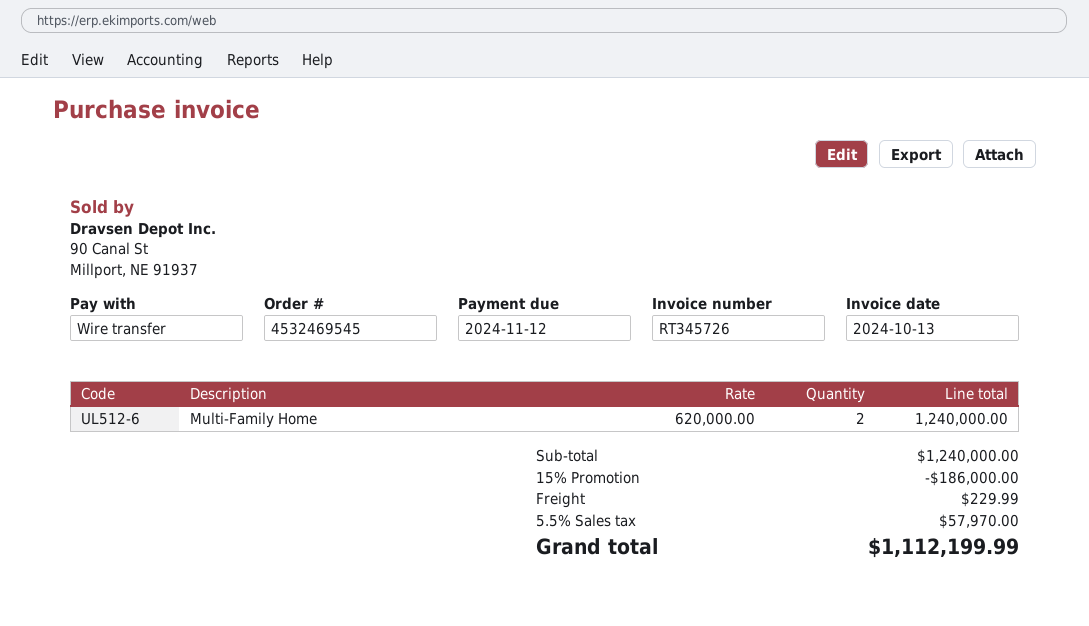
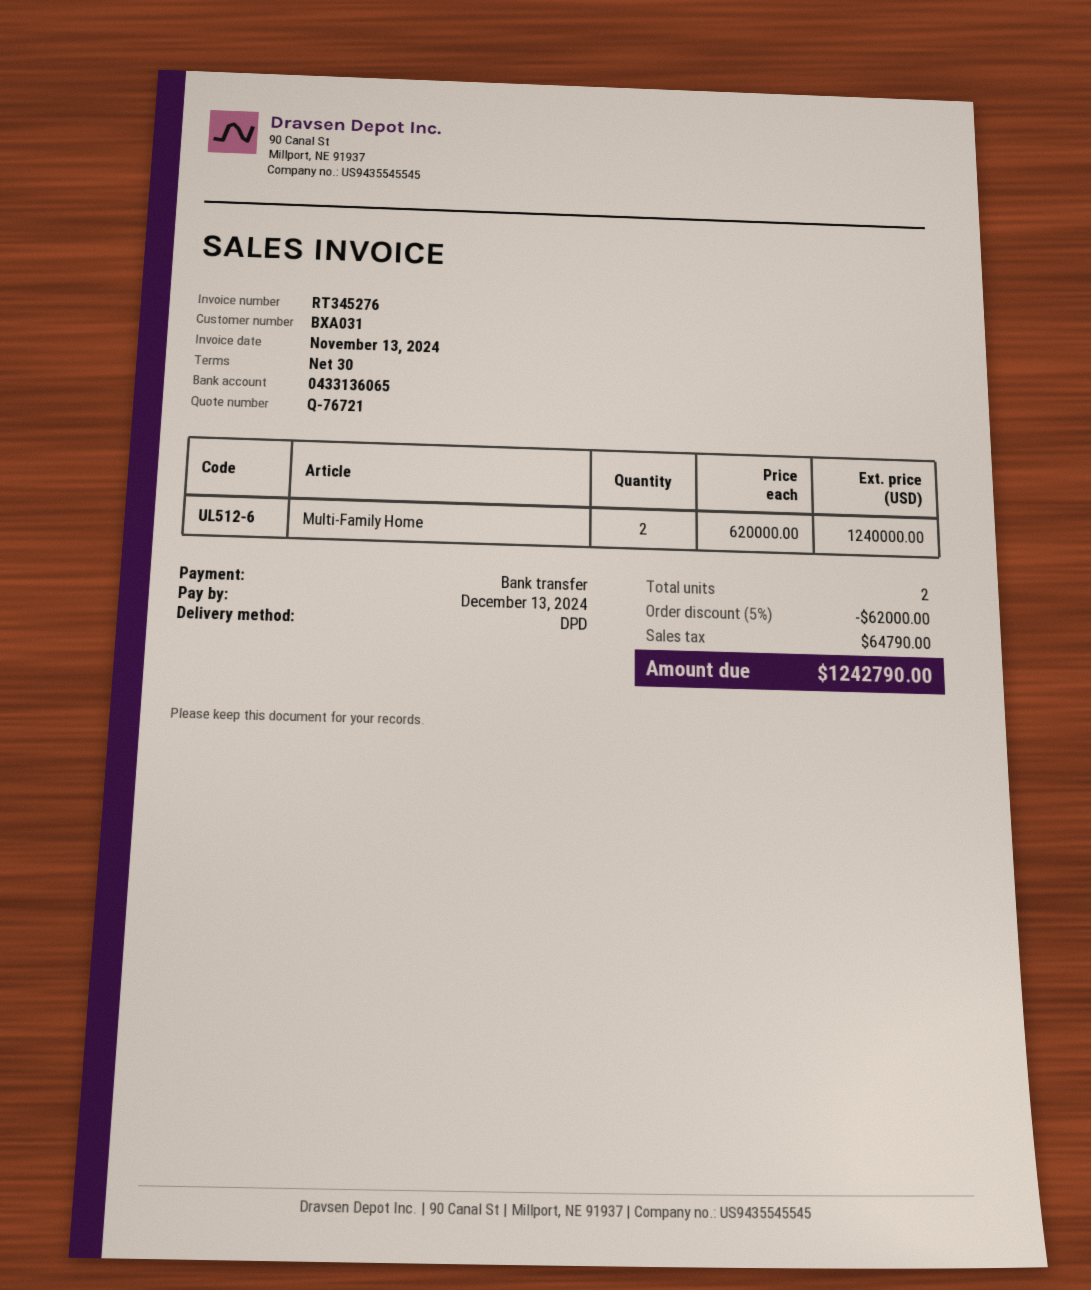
invoice number: RT345726 -> RT345276
invoice date: 2024-10-13 -> 2024-11-13
due date: 2024-11-12 -> 2024-12-13
discount: 15% = 186000.00 -> 5% = 62000.00
shipping: 229.99 -> none
tax: 57970.00 -> 64790.00
total: 1112199.99 -> 1242790.00

